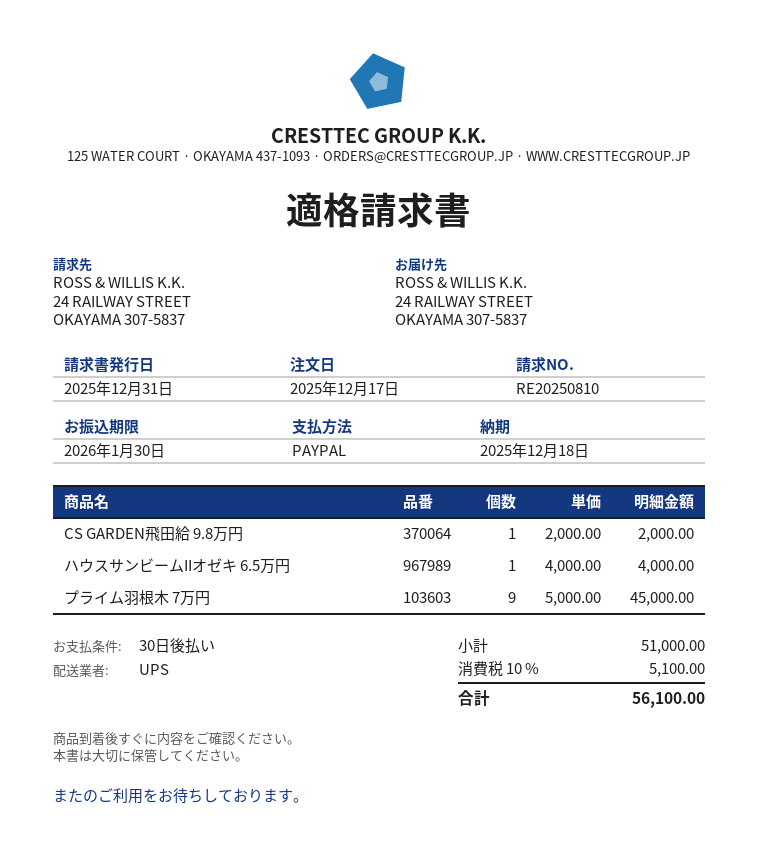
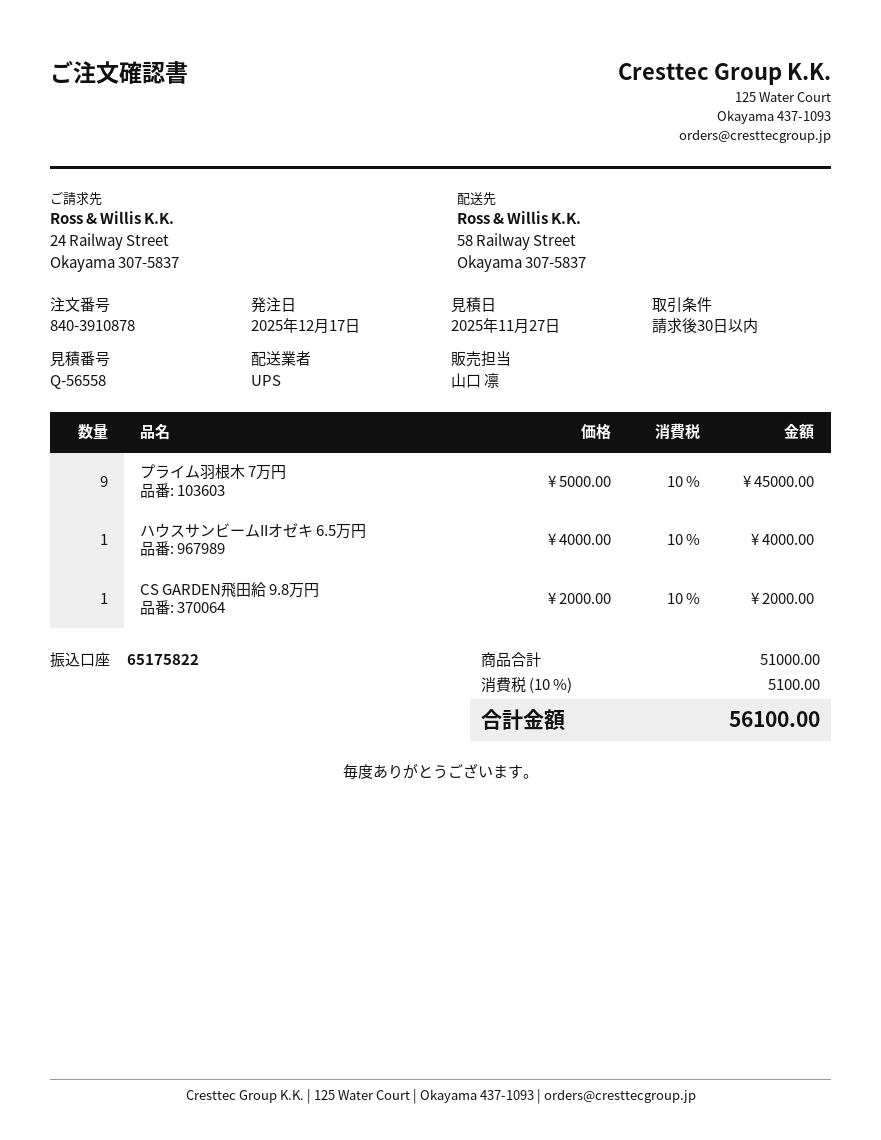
ship to: 24 RAILWAY STREET, OKAYAMA 307-5837 -> 58 Railway Street, Okayama 307-5837

